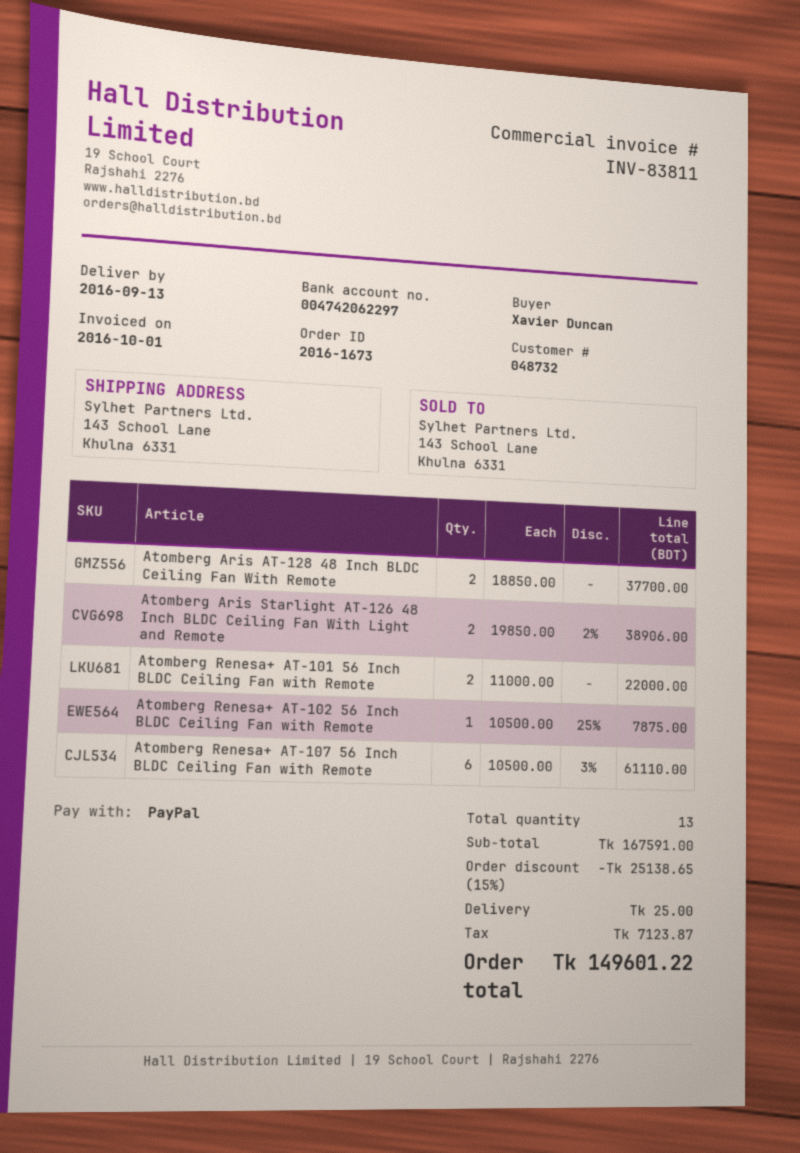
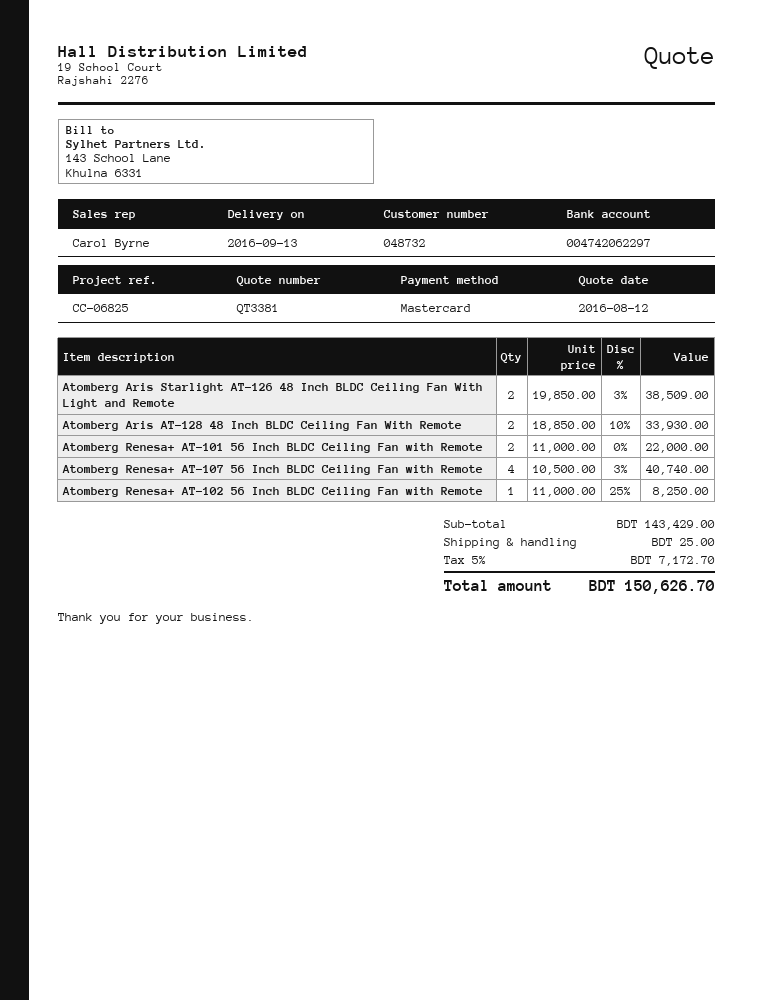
payment method: PayPal -> Mastercard
Atomberg Aris AT-128 48 Inch BLDC Ceiling Fan With Remote: 2 x 18850.00 = 37700.00 -> 2 x 18850.00 - 10% = 33930.00
Atomberg Aris Starlight AT-126 48 Inch BLDC Ceiling Fan With Light and Remote: 2 x 19850.00 - 2% = 38906.00 -> 2 x 19850.00 - 3% = 38509.00
Atomberg Renesa+ AT-102 56 Inch BLDC Ceiling Fan with Remote: 1 x 10500.00 - 25% = 7875.00 -> 1 x 11000.00 - 25% = 8250.00
Atomberg Renesa+ AT-107 56 Inch BLDC Ceiling Fan with Remote: 6 x 10500.00 - 3% = 61110.00 -> 4 x 10500.00 - 3% = 40740.00
subtotal: 167591.00 -> 143429.00
discount: 15% = 25138.65 -> none
tax: 7123.87 -> 7172.70
total: 149601.22 -> 150626.70

